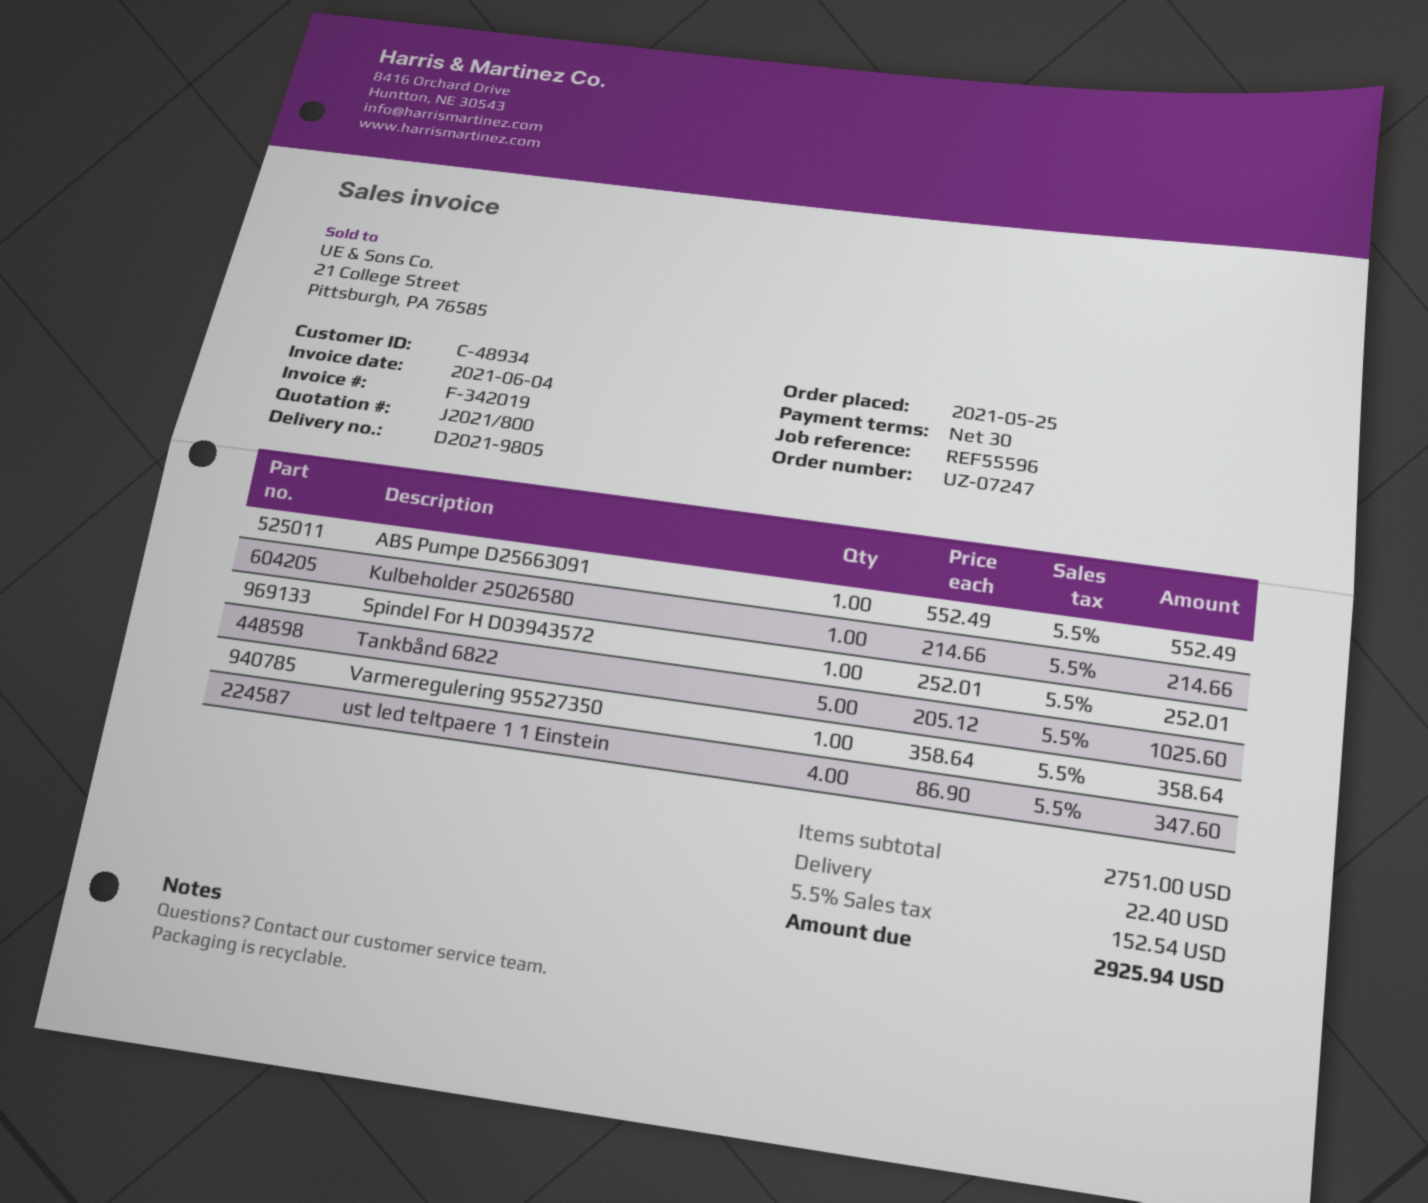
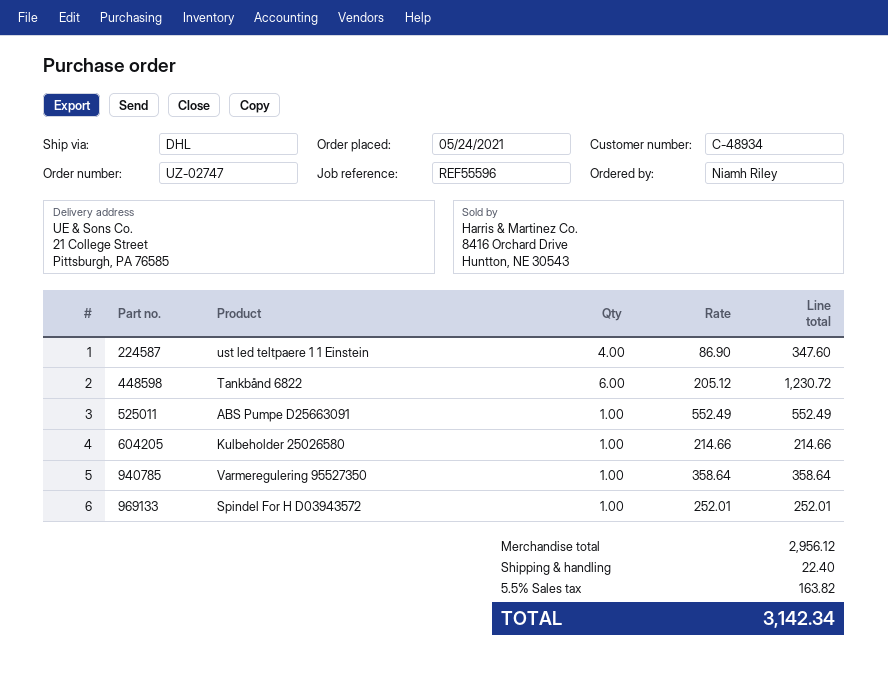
order number: UZ-07247 -> UZ-02747
order date: 2021-05-25 -> 2021-05-24
Tankbånd 6822: 5 x 205.12 = 1025.60 -> 6 x 205.12 = 1230.72
subtotal: 2751.00 -> 2956.12
tax: 5.5% = 152.54 -> 5.5% = 163.82
total: 2925.94 -> 3142.34

